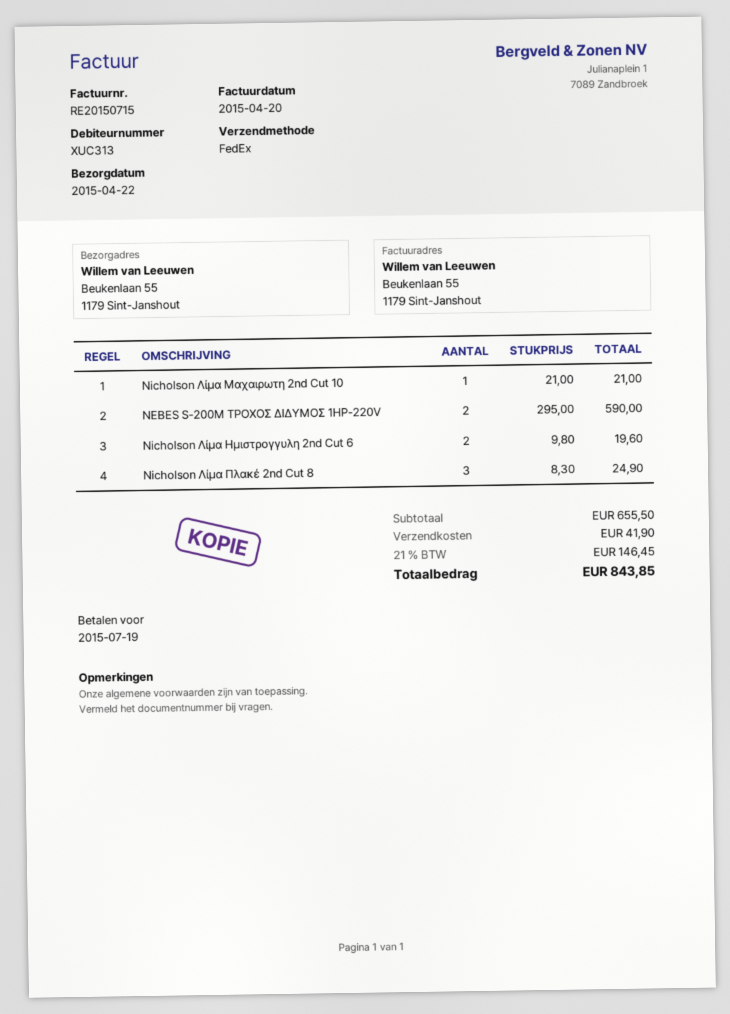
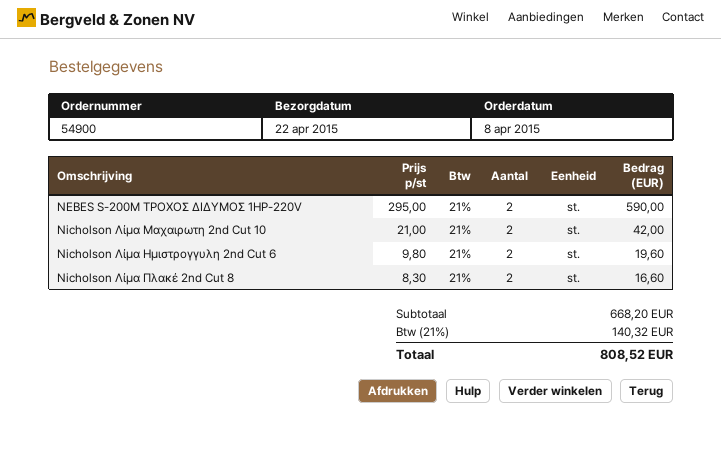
Nicholson Λίμα Mαχαιρωτη 2nd Cut 10: 1 x 21.00 = 21.00 -> 2 x 21.00 = 42.00
Nicholson Λίμα Πλακέ 2nd Cut 8: 3 x 8.30 = 24.90 -> 2 x 8.30 = 16.60
subtotal: 655.50 -> 668.20
shipping: 41.90 -> none
tax: 21% = 146.45 -> 21% = 140.32
total: 843.85 -> 808.52

